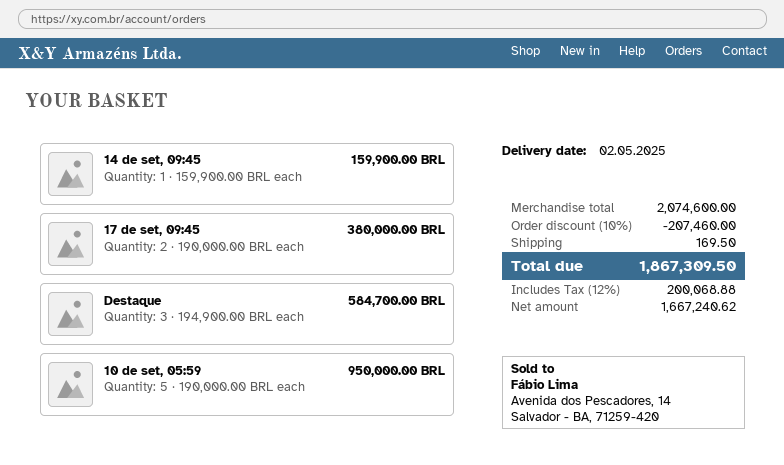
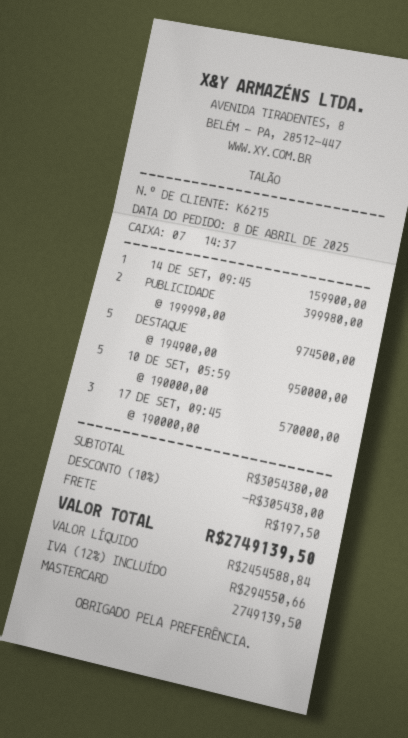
17 de set, 09:45: 2 x 190000.00 = 380000.00 -> 3 x 190000.00 = 570000.00
Destaque: 3 x 194900.00 = 584700.00 -> 5 x 194900.00 = 974500.00
PUBLICIDADE: none -> 2 x 199990.00 = 399980.00
subtotal: 2074600.00 -> 3054380.00
discount: 10% = 207460.00 -> 10% = 305438.00
shipping: 169.50 -> 197.50
net: 1667240.62 -> 2454588.84
tax: 12% = 200068.88 -> 12% = 294550.66
total: 1867309.50 -> 2749139.50

